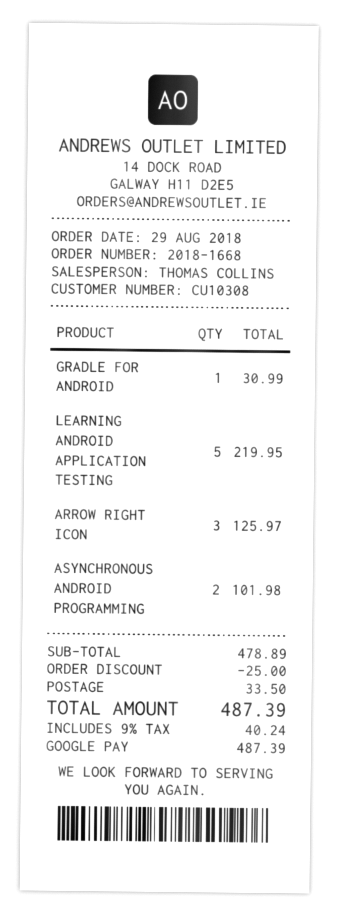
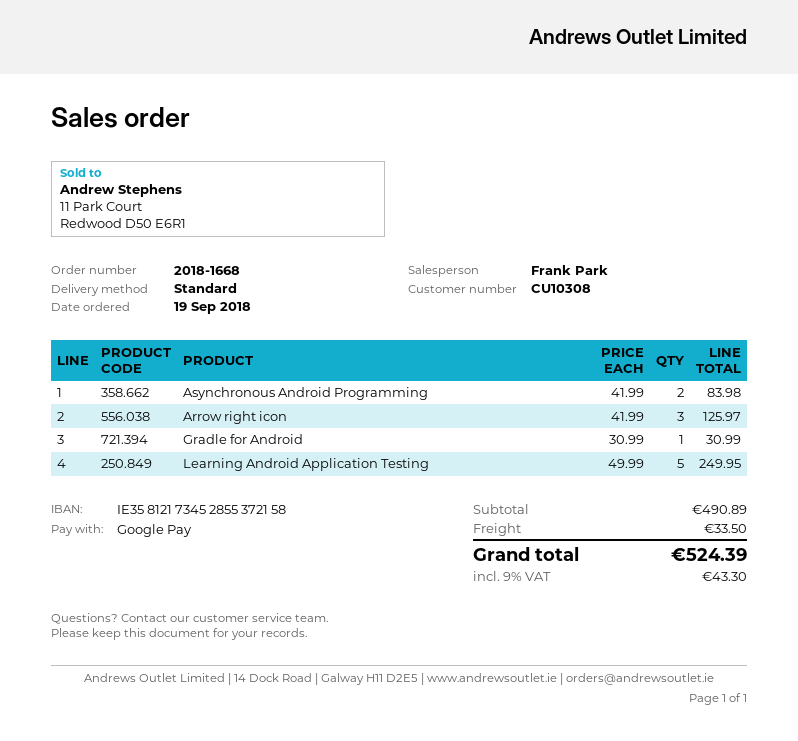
order date: 2018-08-29 -> 2018-09-19
sales rep: THOMAS COLLINS -> Frank Park
LEARNING ANDROID APPLICATION TESTING: 5 for 219.95 -> 5 for 249.95
ASYNCHRONOUS ANDROID PROGRAMMING: 2 for 101.98 -> 2 for 83.98
subtotal: 478.89 -> 490.89
discount: 25.00 -> none
tax: 9% = 40.24 -> 9% = 43.30
total: 487.39 -> 524.39

